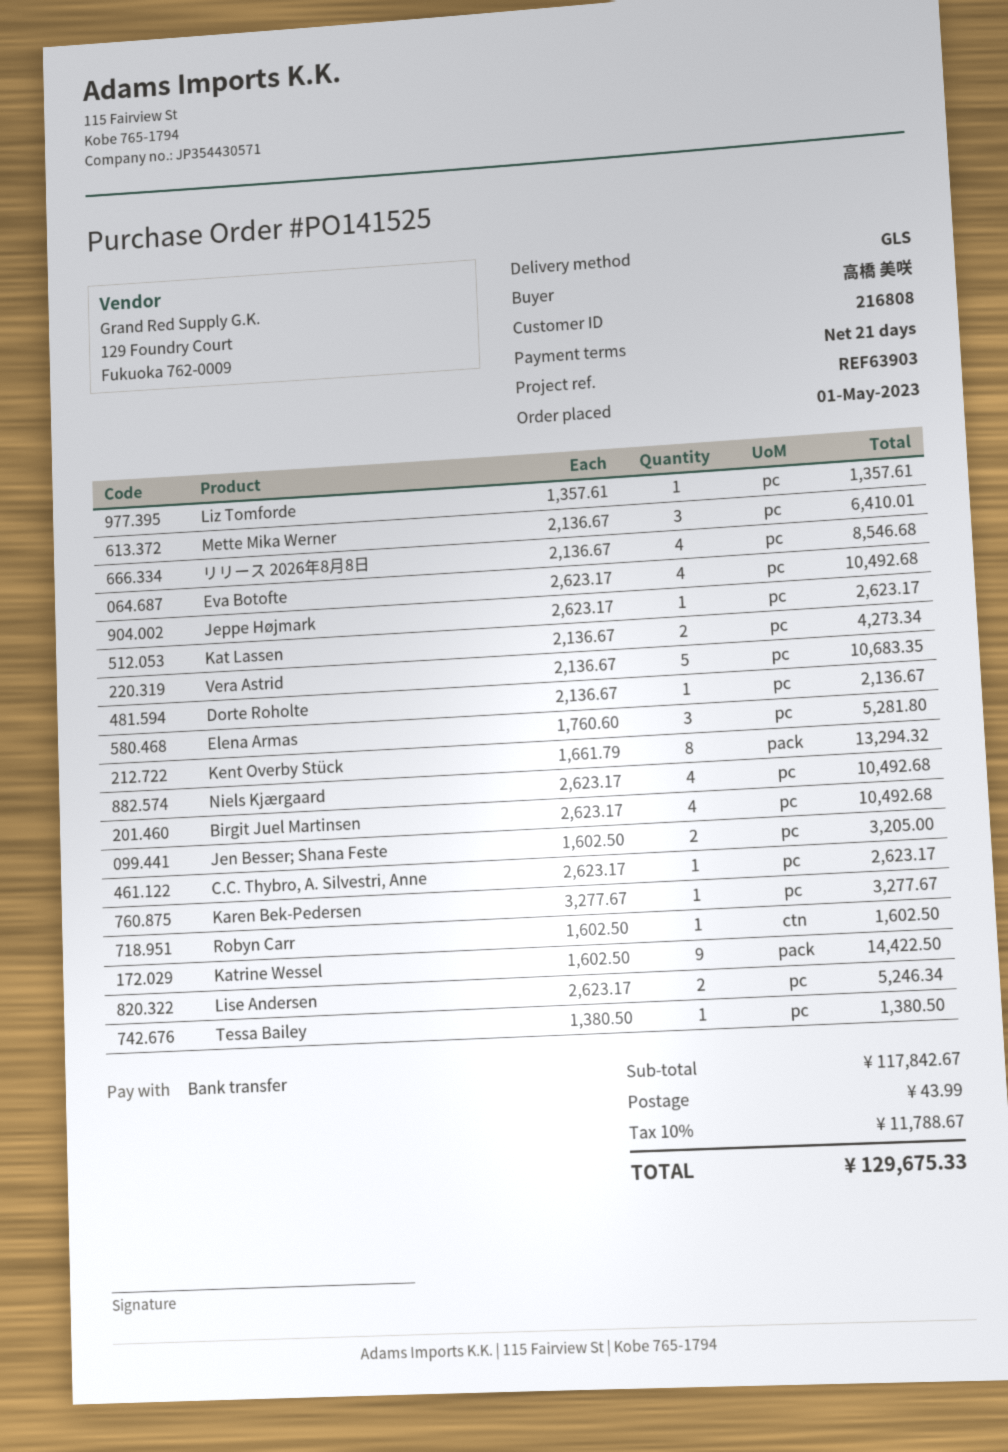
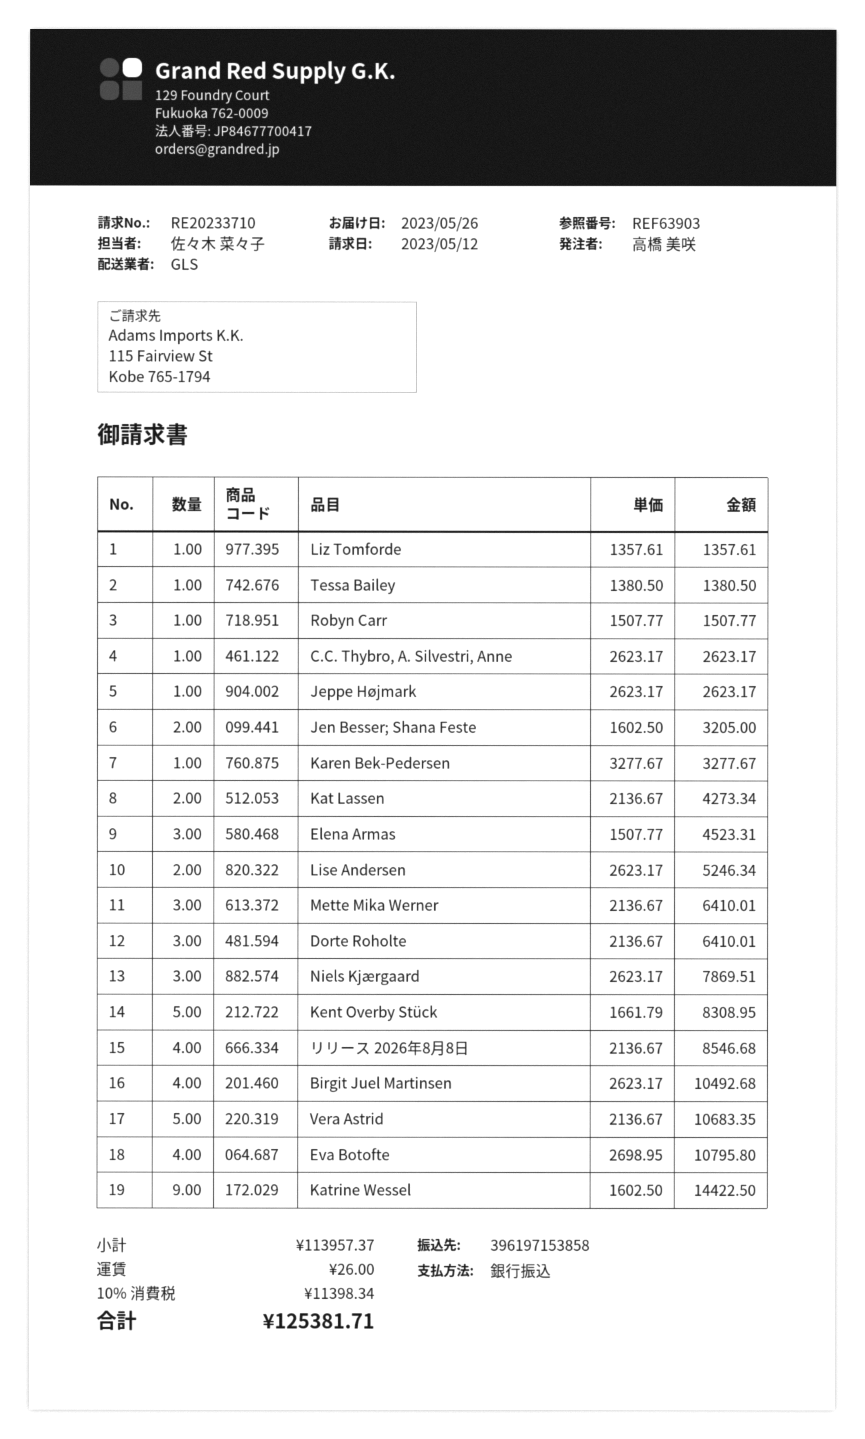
Eva Botofte: 4 x 2623.17 = 10492.68 -> 4 x 2698.95 = 10795.80
Dorte Roholte: 1 x 2136.67 = 2136.67 -> 3 x 2136.67 = 6410.01
Elena Armas: 3 x 1760.60 = 5281.80 -> 3 x 1507.77 = 4523.31
Kent Overby Stück: 8 x 1661.79 = 13294.32 -> 5 x 1661.79 = 8308.95
Niels Kjærgaard: 4 x 2623.17 = 10492.68 -> 3 x 2623.17 = 7869.51
Robyn Carr: 1 x 1602.50 = 1602.50 -> 1 x 1507.77 = 1507.77
subtotal: 117842.67 -> 113957.37
shipping: 43.99 -> 26.00
tax: 10% = 11788.67 -> 10% = 11398.34
total: 129675.33 -> 125381.71

